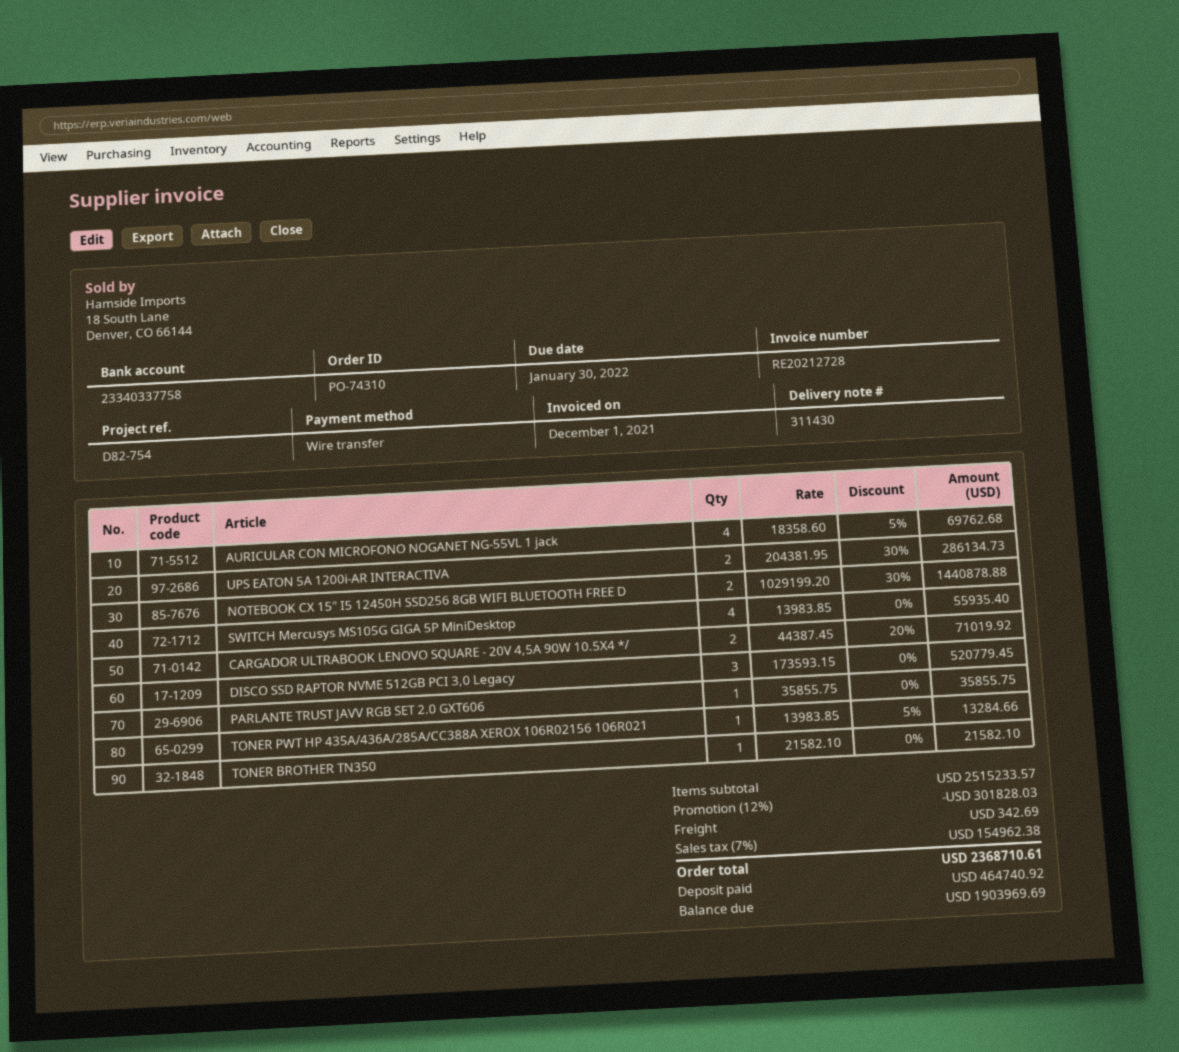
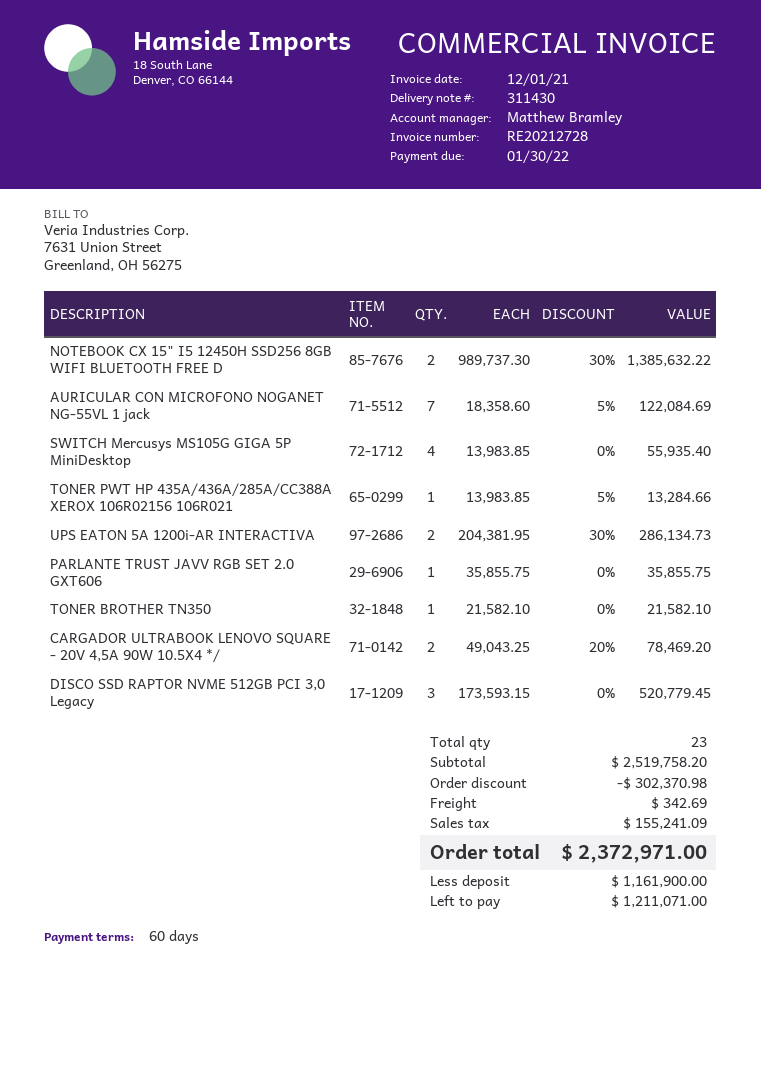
AURICULAR CON MICROFONO NOGANET NG-55VL 1 jack: 4 x 18358.60 - 5% = 69762.68 -> 7 x 18358.60 - 5% = 122084.69
NOTEBOOK CX 15" I5 12450H SSD256 8GB WIFI BLUETOOTH FREE D: 2 x 1029199.20 - 30% = 1440878.88 -> 2 x 989737.30 - 30% = 1385632.22
CARGADOR ULTRABOOK LENOVO SQUARE - 20V 4,5A 90W 10.5X4 */: 2 x 44387.45 - 20% = 71019.92 -> 2 x 49043.25 - 20% = 78469.20
subtotal: 2515233.57 -> 2519758.20
discount: 301828.03 -> 302370.98
tax: 154962.38 -> 155241.09
total: 2368710.61 -> 2372971.00
deposit: 464740.92 -> 1161900.00
balance: 1903969.69 -> 1211071.00

